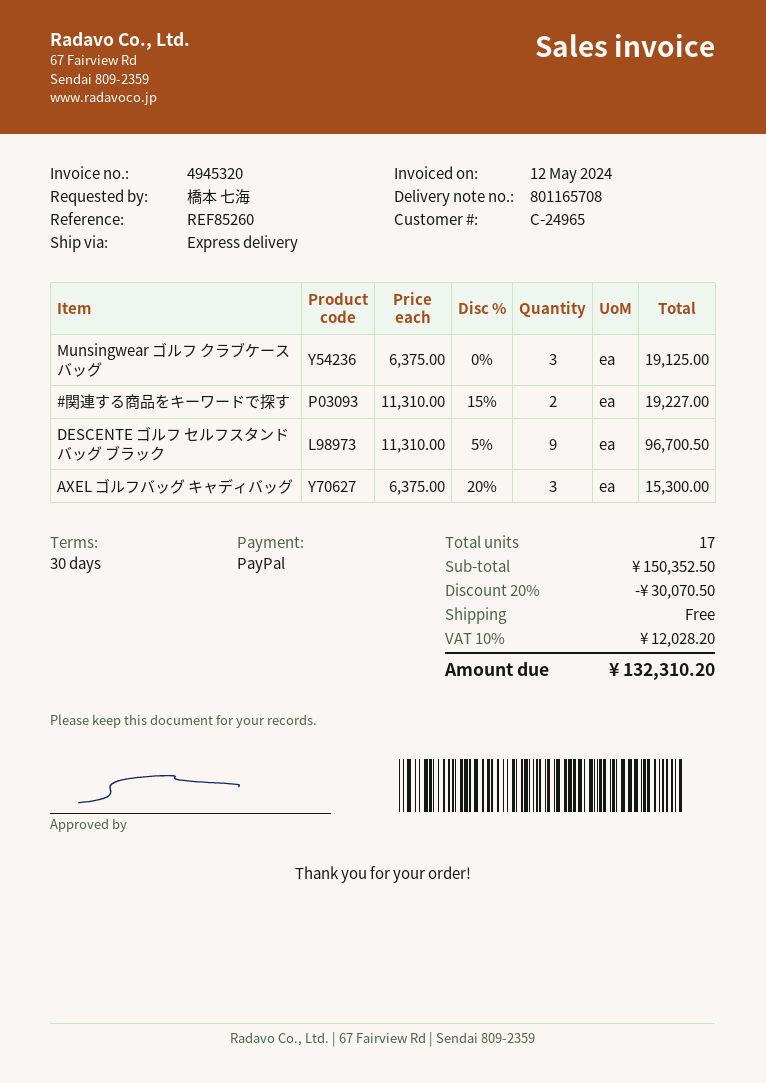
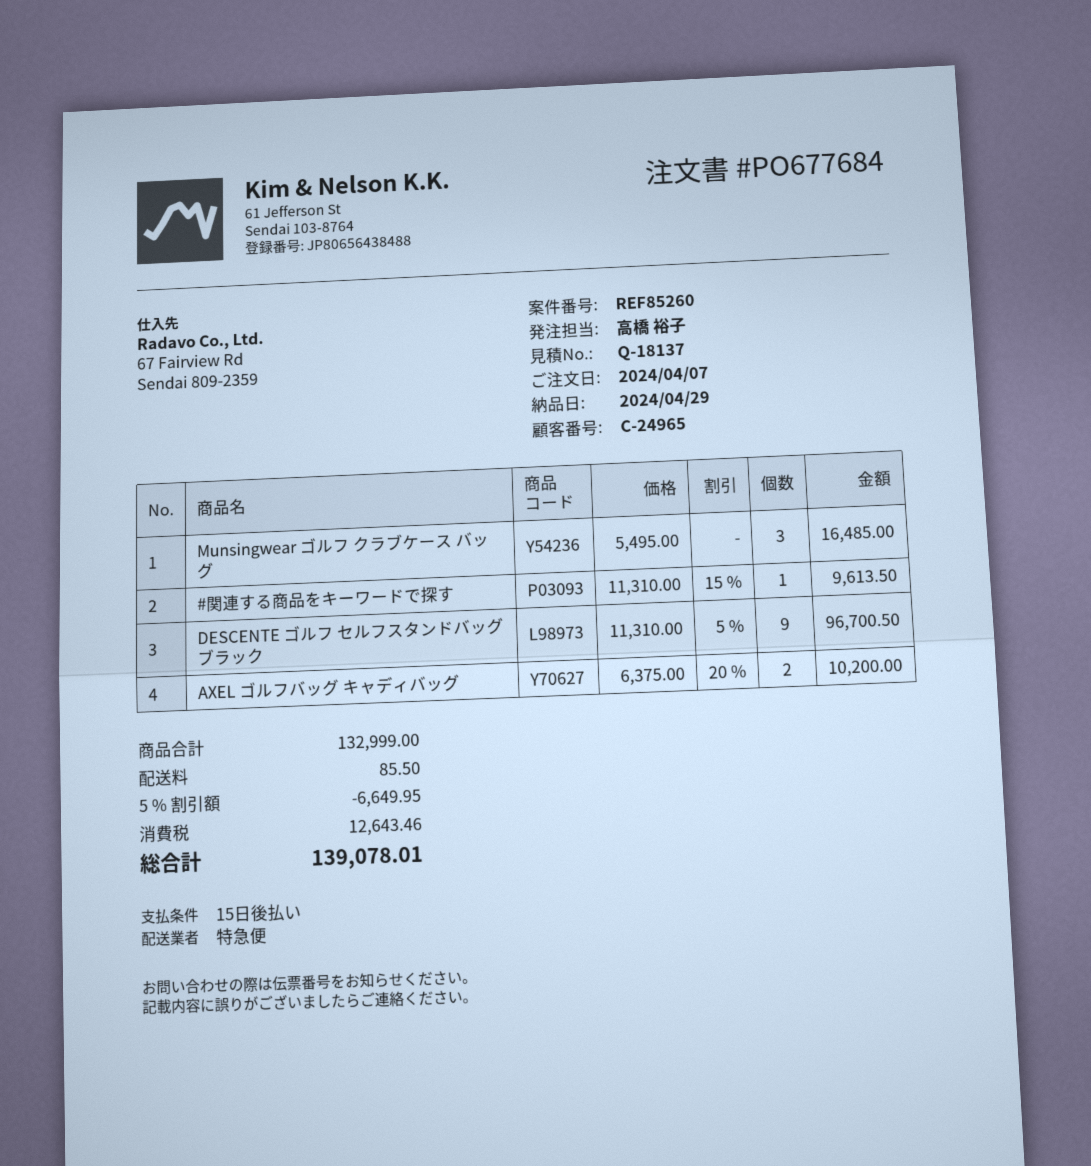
payment terms: 30 days -> 15 days
ordered by: 橋本 七海 -> 高橋 裕子
Munsingwear ゴルフ クラブケース バッグ: 3 x 6375.00 = 19125.00 -> 3 x 5495.00 = 16485.00
#関連する商品をキーワードで探す: 2 x 11310.00 - 15% = 19227.00 -> 1 x 11310.00 - 15% = 9613.50
AXEL ゴルフバッグ キャディバッグ: 3 x 6375.00 - 20% = 15300.00 -> 2 x 6375.00 - 20% = 10200.00
subtotal: 150352.50 -> 132999.00
discount: 20% = 30070.50 -> 5% = 6649.95
shipping: 0.00 -> 85.50
tax: 12028.20 -> 12643.46
total: 132310.20 -> 139078.01

